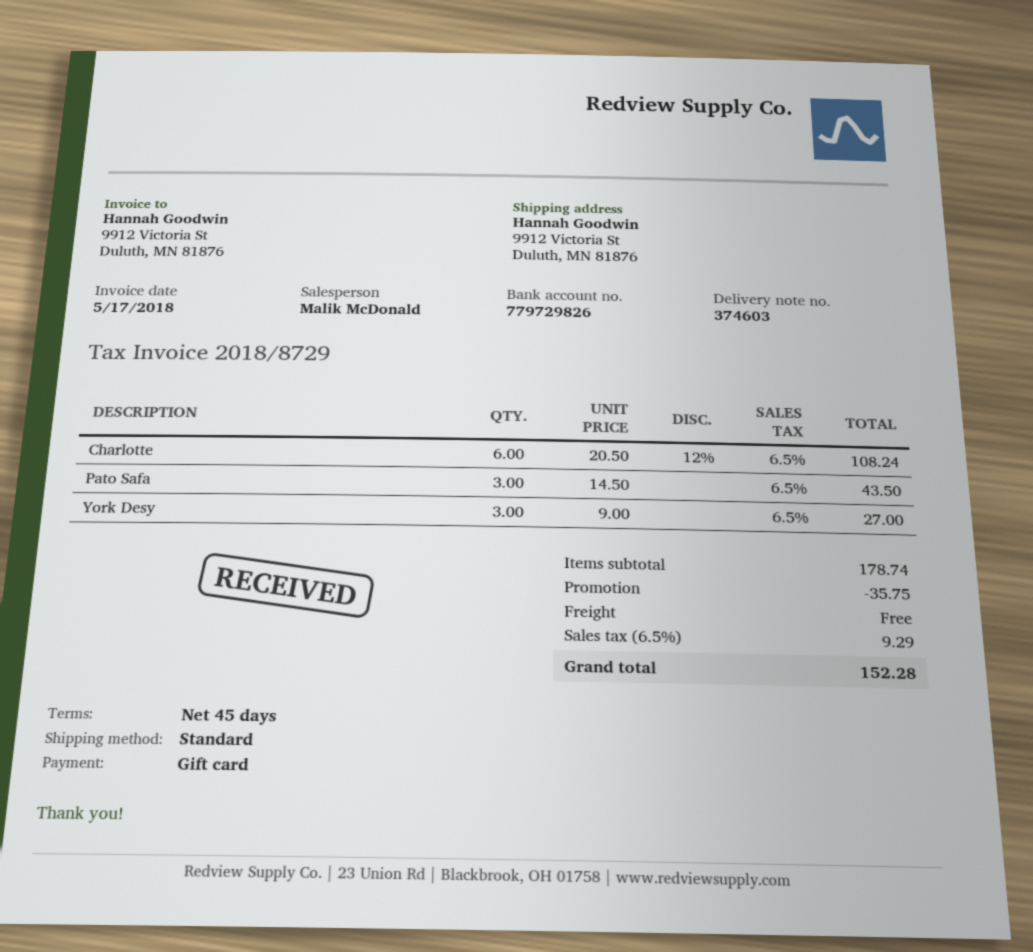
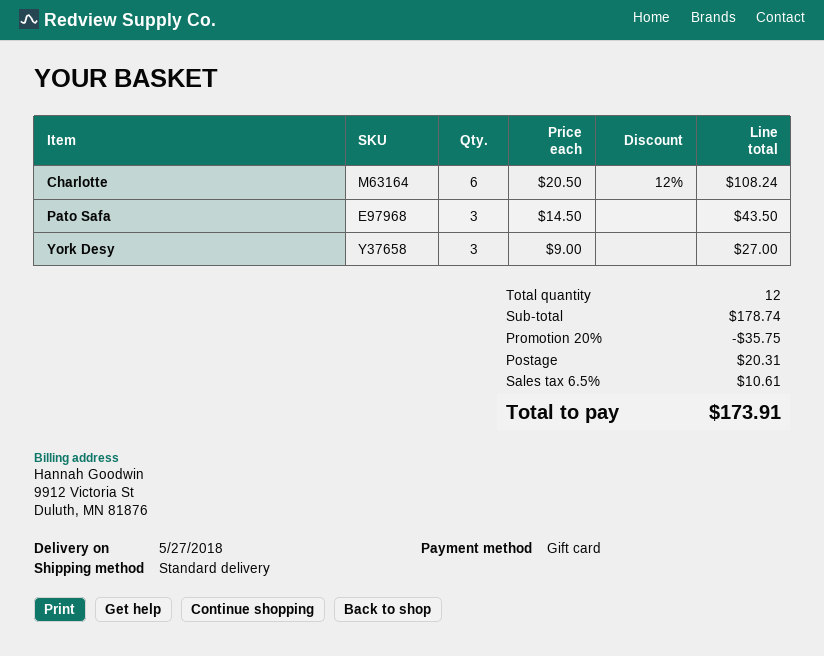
shipping: 0.00 -> 20.31
tax: 6.5% = 9.29 -> 6.5% = 10.61
total: 152.28 -> 173.91

